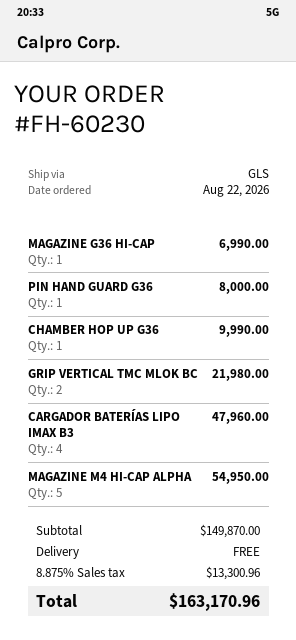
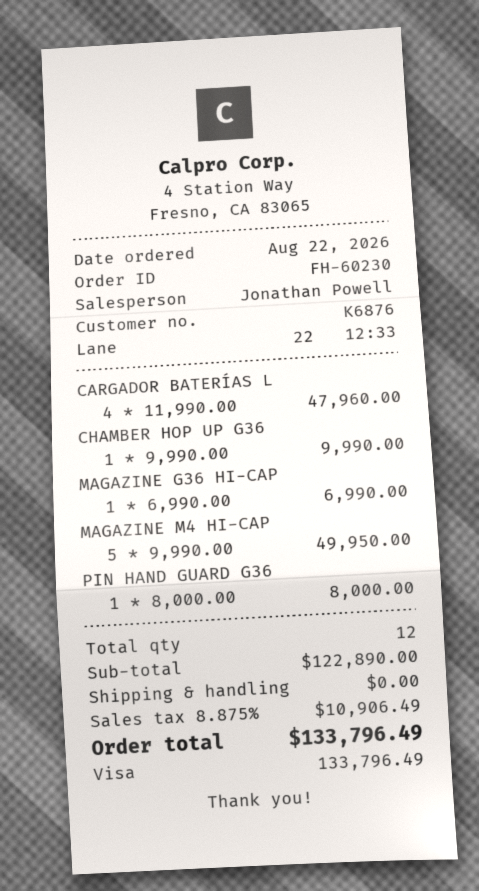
GRIP VERTICAL TMC MLOK BC: 2 for 21980.00 -> none
MAGAZINE M4 HI-CAP ALPHA: 5 for 54950.00 -> 5 for 49950.00
subtotal: 149870.00 -> 122890.00
tax: 8.875% = 13300.96 -> 8.875% = 10906.49
total: 163170.96 -> 133796.49

